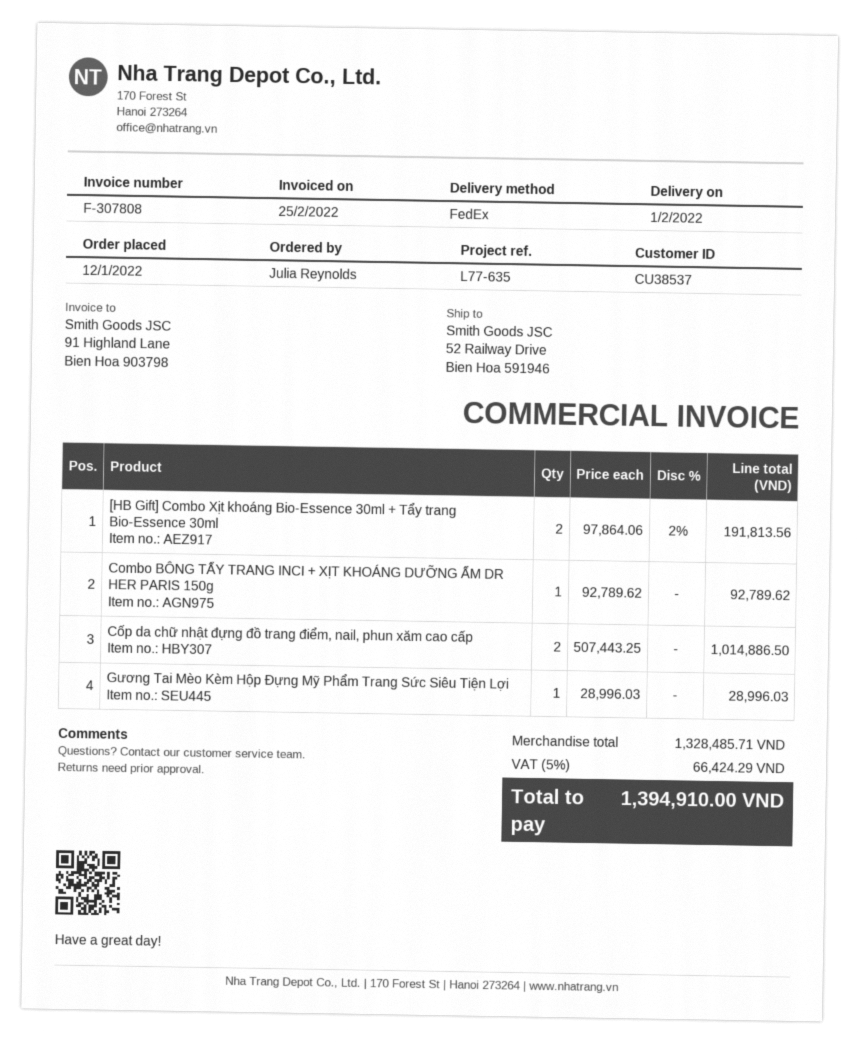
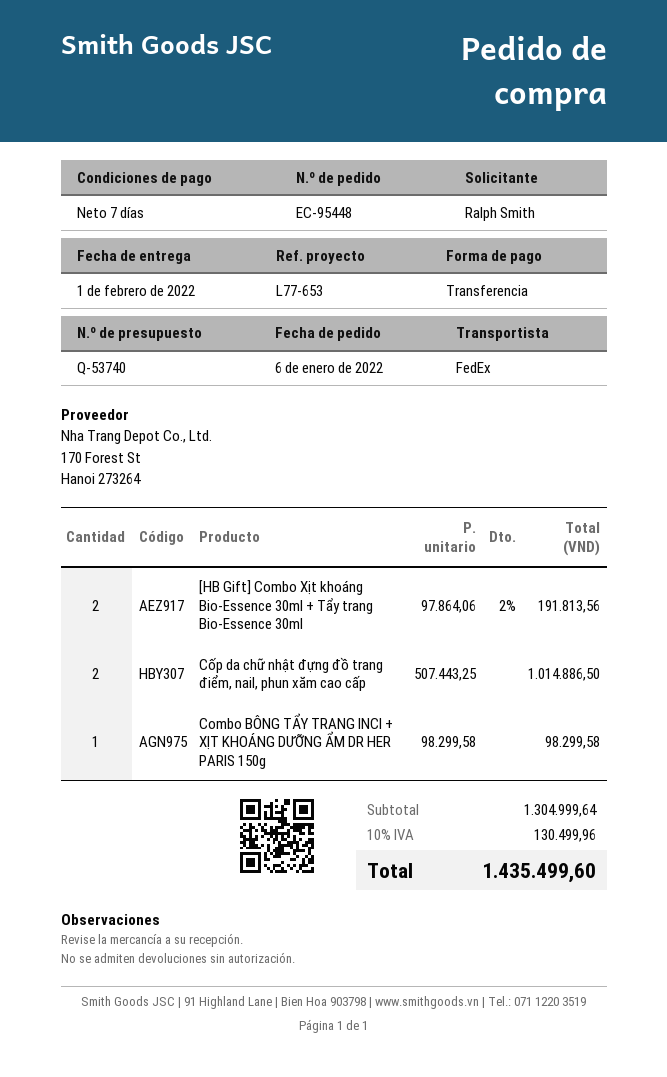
order date: 2022-01-12 -> 2022-01-06
reference: L77-635 -> L77-653
ordered by: Julia Reynolds -> Ralph Smith
Combo BÔNG TẨY TRANG INCI + XỊT KHOÁNG DƯỠNG ẨM DR HER PARIS 150g: 1 x 92789.62 = 92789.62 -> 1 x 98299.58 = 98299.58
Gương Tai Mèo Kèm Hộp Đựng Mỹ Phẩm Trang Sức Siêu Tiện Lợi: 1 x 28996.03 = 28996.03 -> none
subtotal: 1328485.71 -> 1304999.64
tax: 5% = 66424.29 -> 10% = 130499.96
total: 1394910.00 -> 1435499.60

